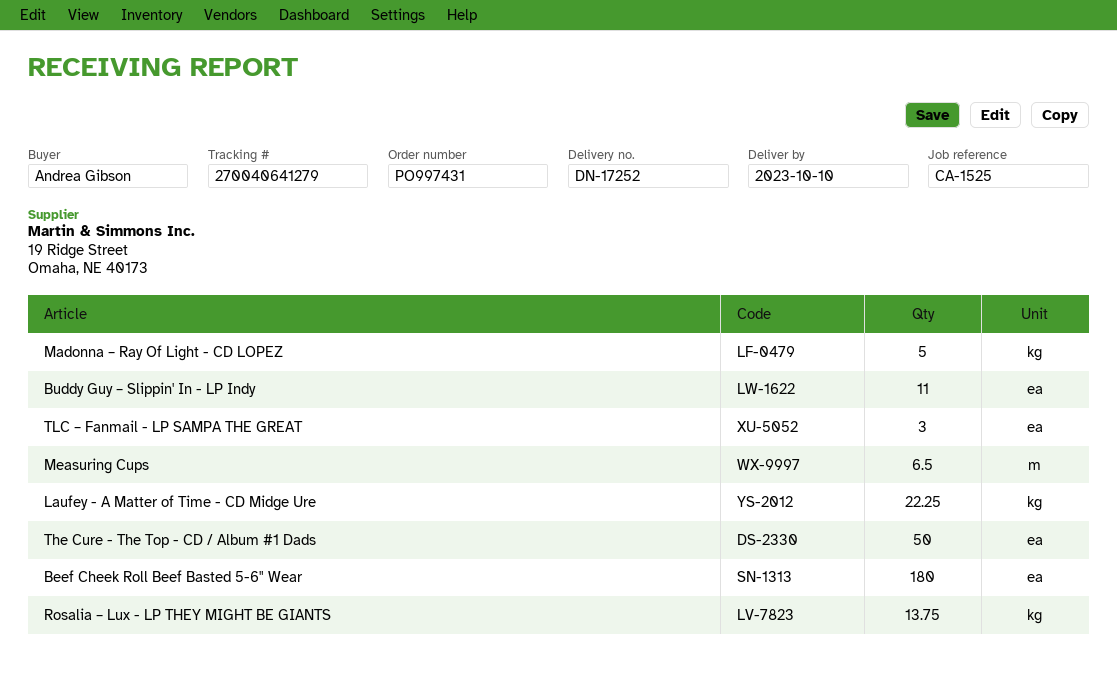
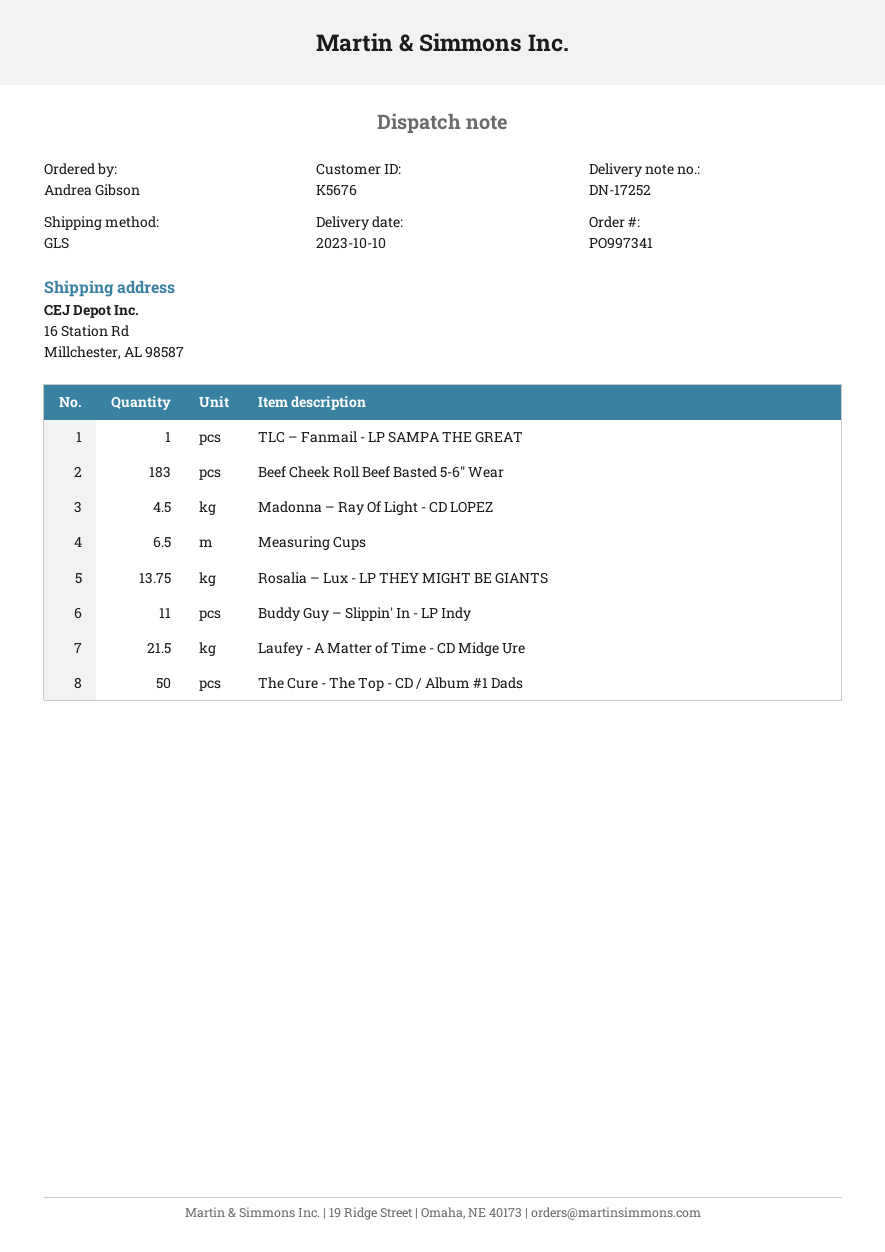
order number: PO997431 -> PO997341
Madonna – Ray Of Light - CD LOPEZ: 5 -> 4.5
TLC – Fanmail - LP SAMPA THE GREAT: 3 -> 1
Laufey - A Matter of Time - CD Midge Ure: 22.25 -> 21.5
Beef Cheek Roll Beef Basted 5-6" Wear: 180 -> 183

